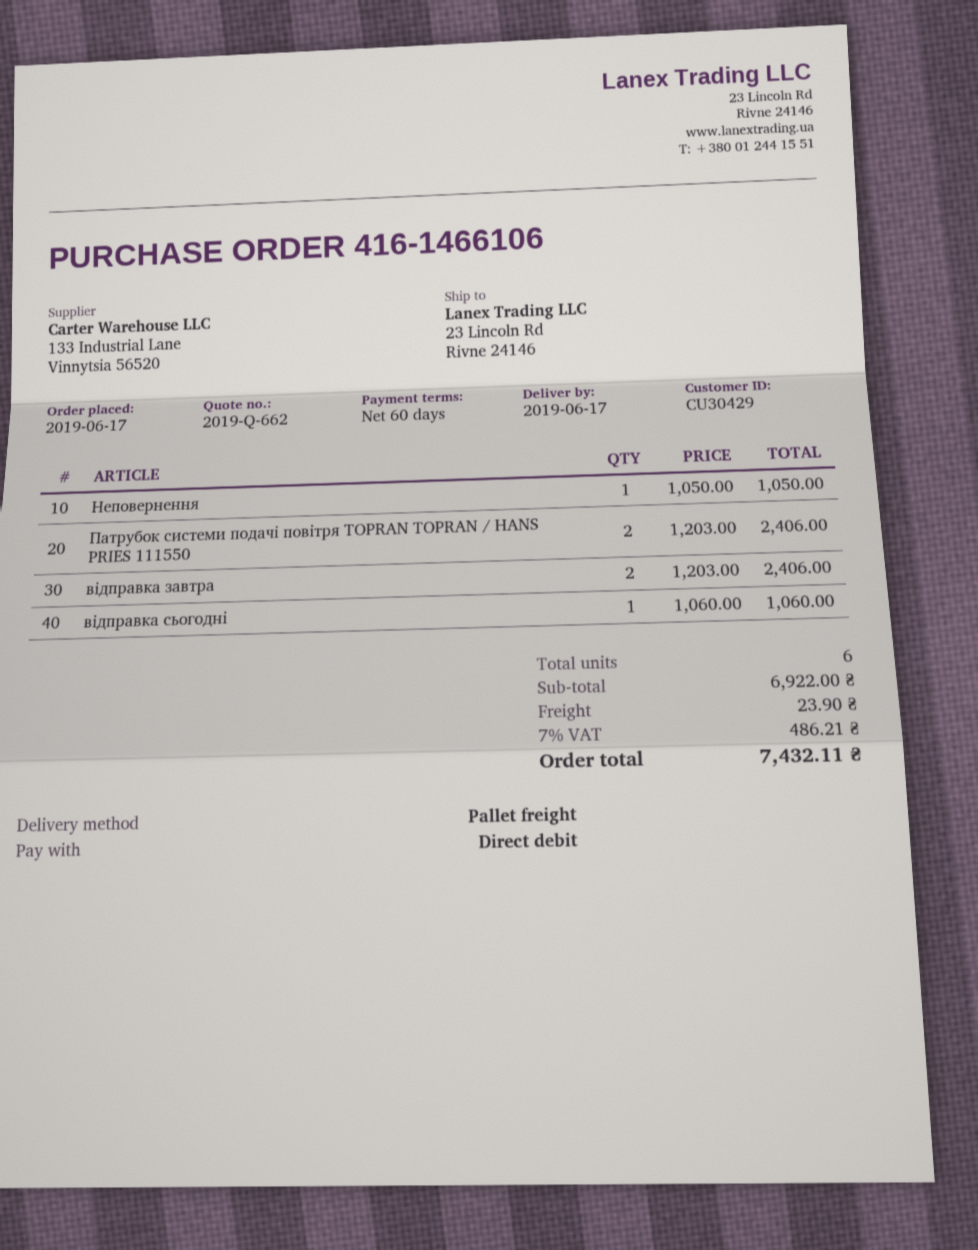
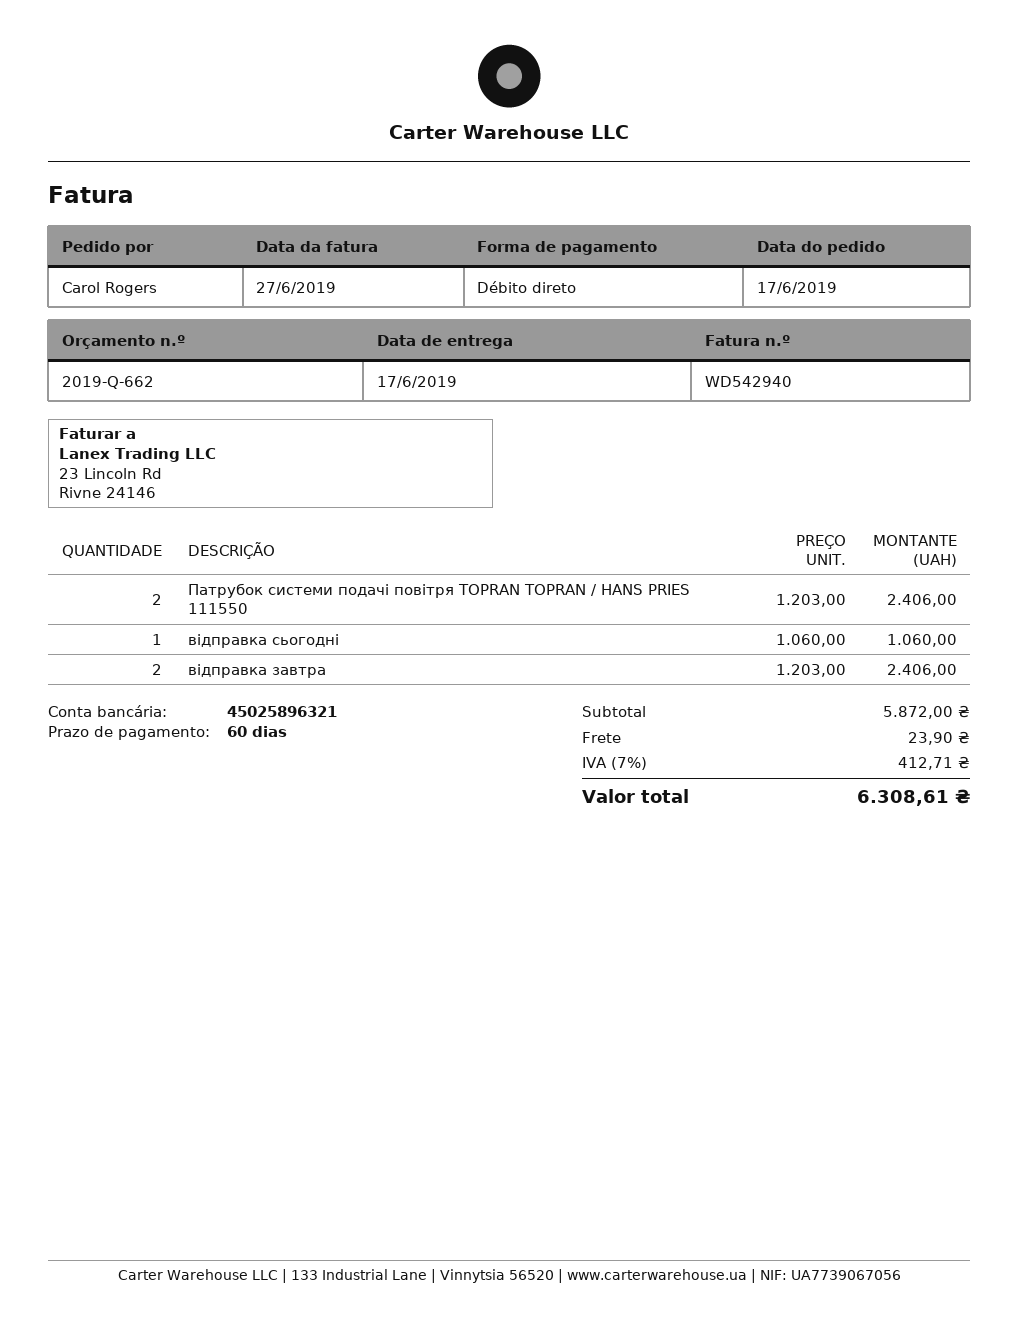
Неповернення: 1 x 1050.00 = 1050.00 -> none
subtotal: 6922.00 -> 5872.00
tax: 7% = 486.21 -> 7% = 412.71
total: 7432.11 -> 6308.61

